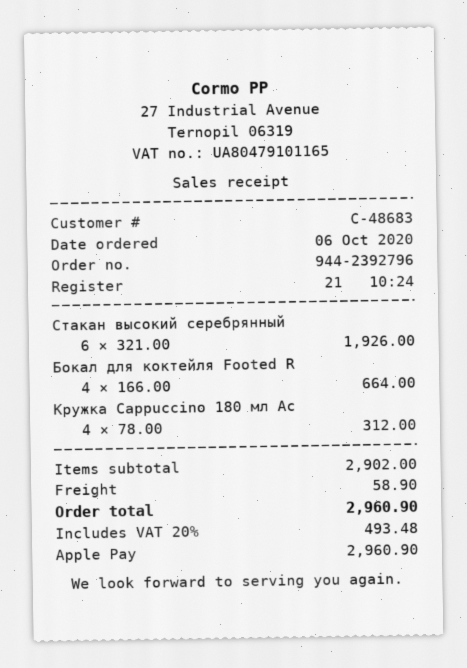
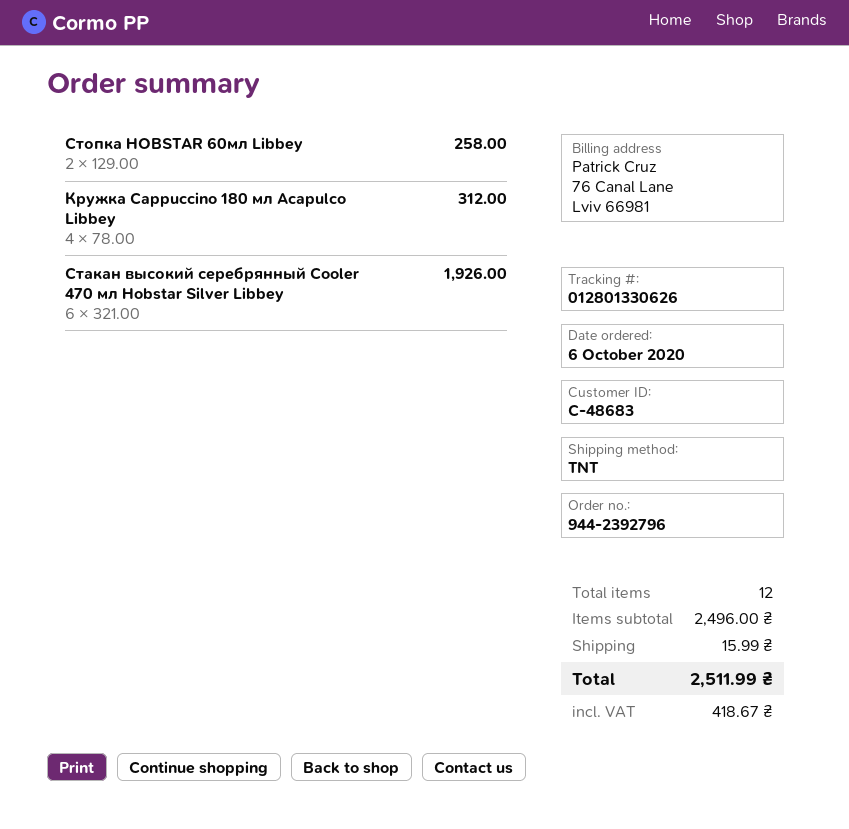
Бокал для коктейля Footed R: 4 x 166.00 = 664.00 -> none
Стопка HOBSTAR 60мл Libbey: none -> 2 x 129.00 = 258.00
subtotal: 2902.00 -> 2496.00
shipping: 58.90 -> 15.99
tax: 493.48 -> 418.67
total: 2960.90 -> 2511.99

